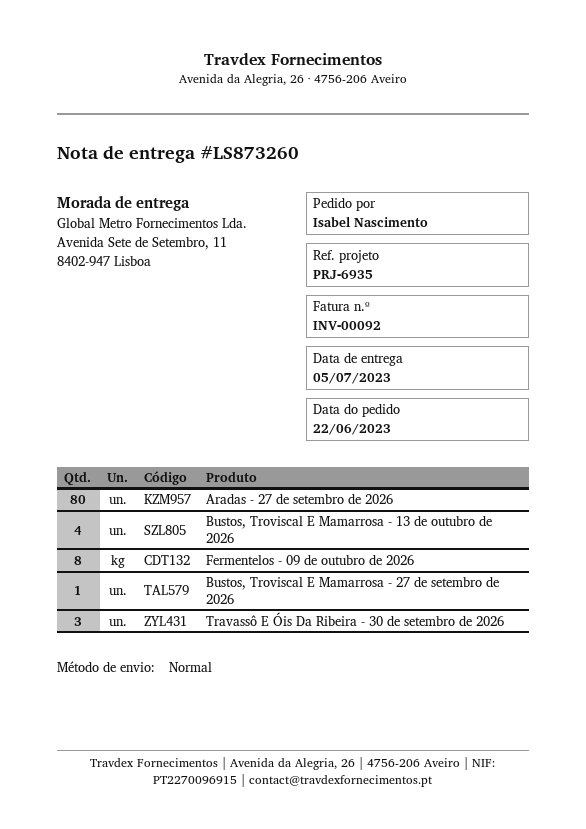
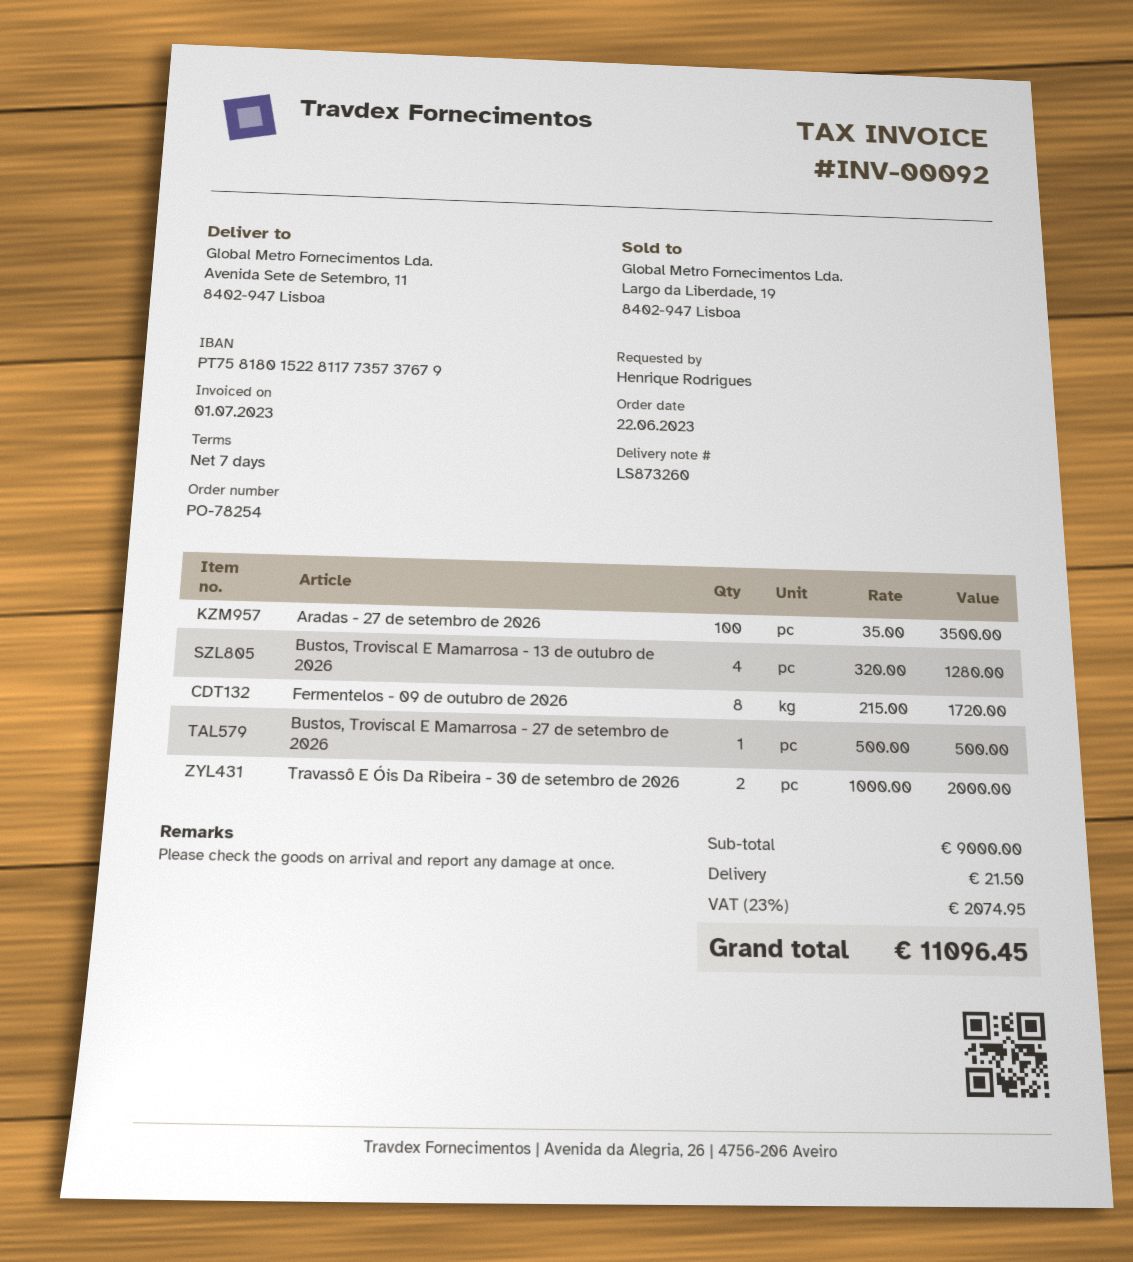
ordered by: Isabel Nascimento -> Henrique Rodrigues
Aradas - 27 de setembro de 2026: 80 -> 100
Travassô E Óis Da Ribeira - 30 de setembro de 2026: 3 -> 2

